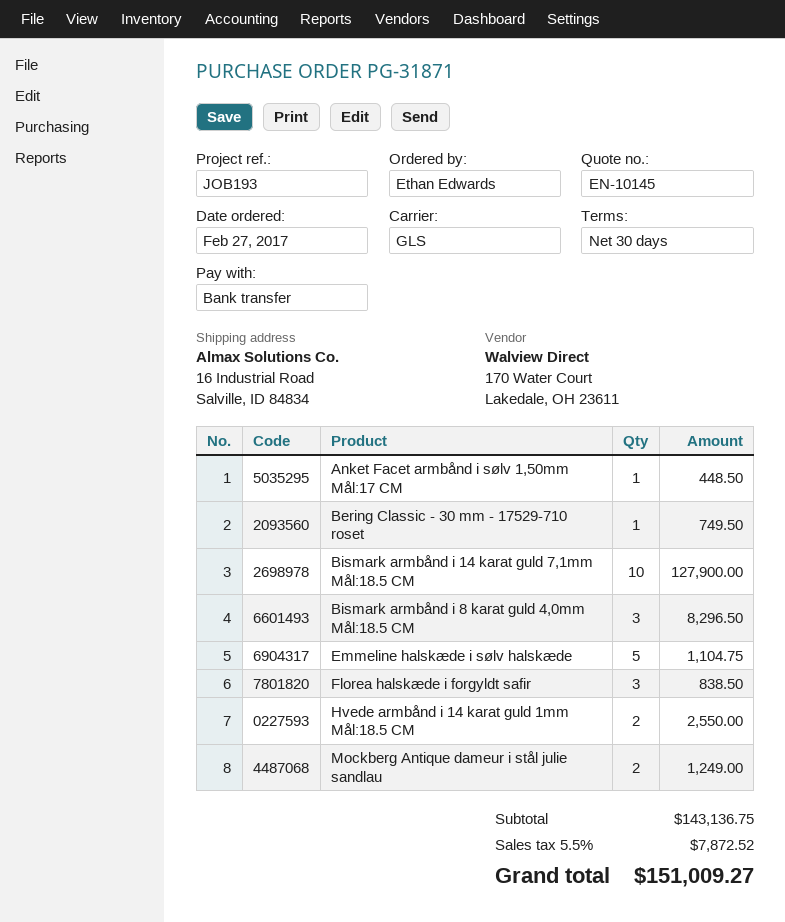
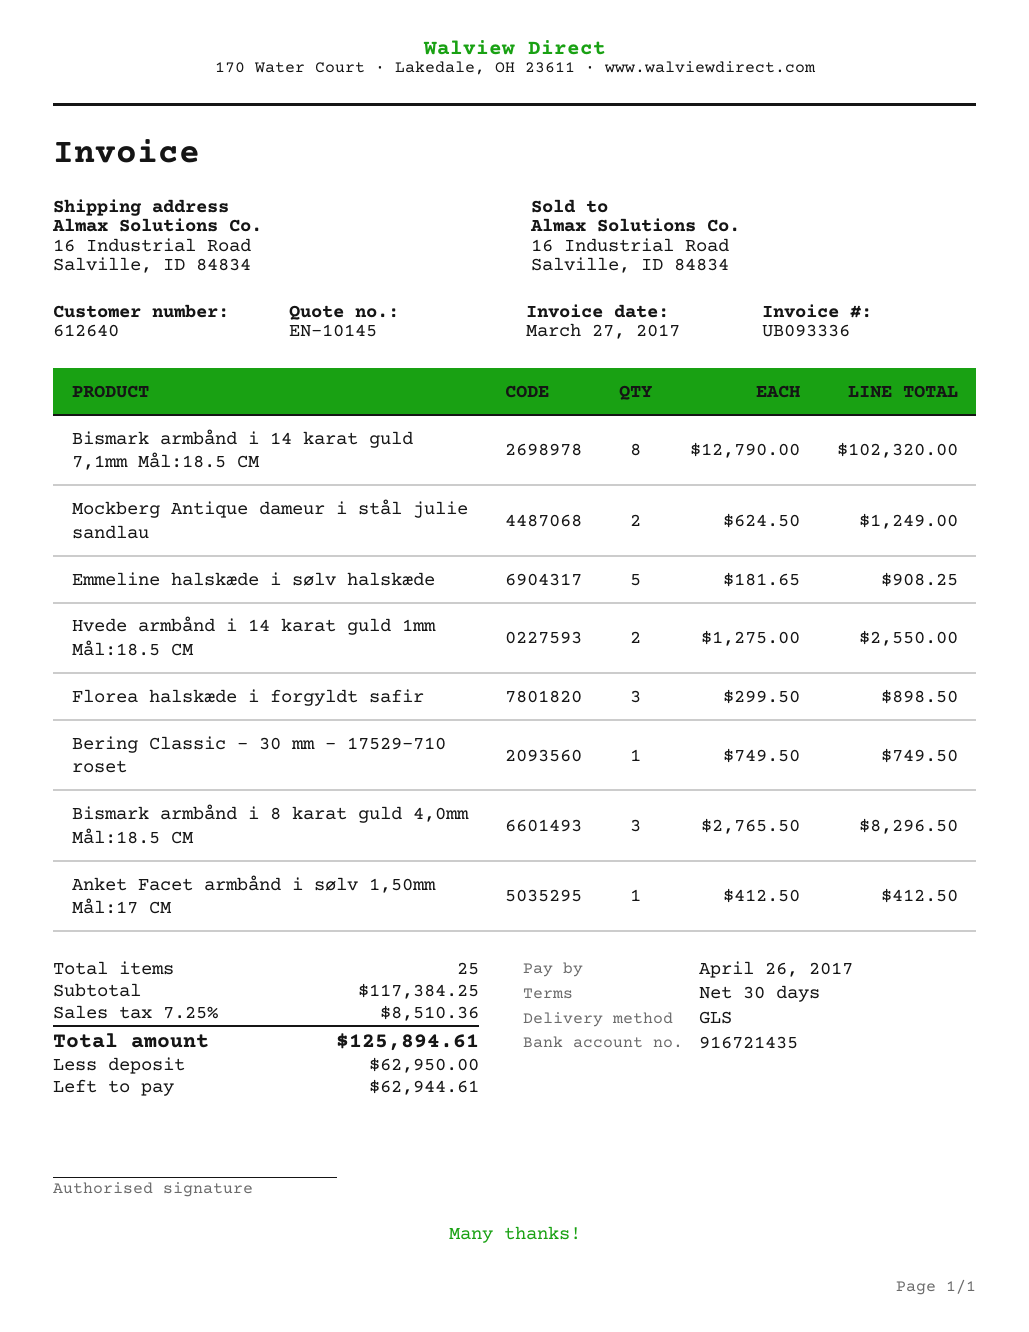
Anket Facet armbånd i sølv 1,50mm Mål:17 CM: 1 for 448.50 -> 1 for 412.50
Bismark armbånd i 14 karat guld 7,1mm Mål:18.5 CM: 10 for 127900.00 -> 8 for 102320.00
Emmeline halskæde i sølv halskæde: 5 for 1104.75 -> 5 for 908.25
Florea halskæde i forgyldt safir: 3 for 838.50 -> 3 for 898.50
subtotal: 143136.75 -> 117384.25
tax: 5.5% = 7872.52 -> 7.25% = 8510.36
total: 151009.27 -> 125894.61

